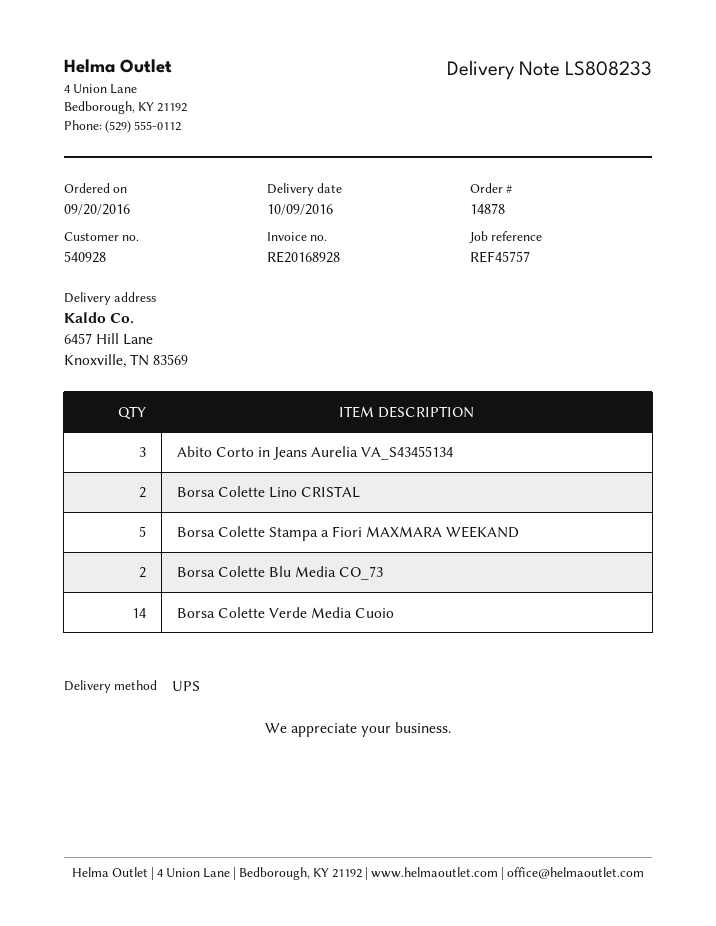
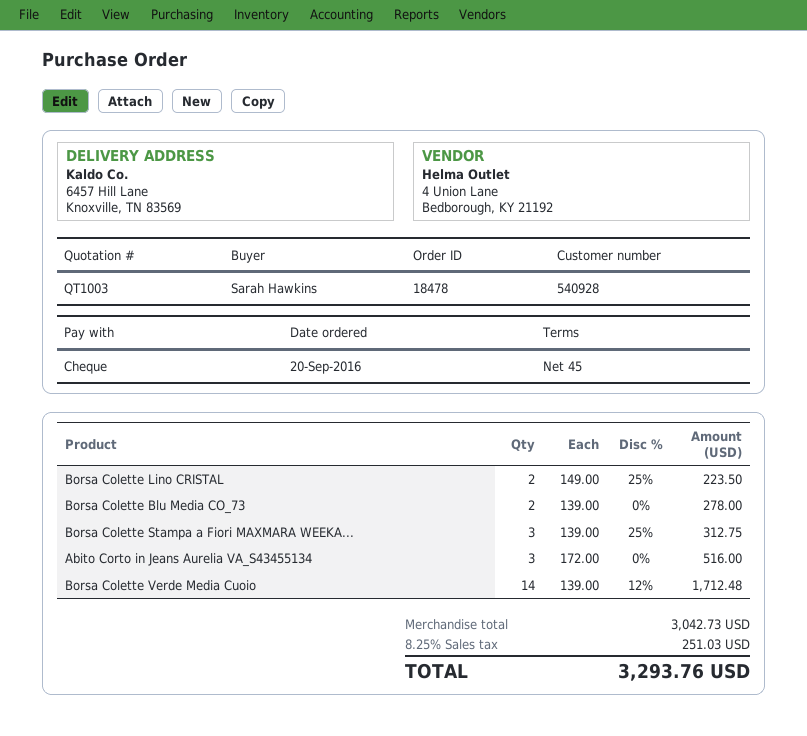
order number: 14878 -> 18478
Borsa Colette Stampa a Fiori MAXMARA WEEKAND: 5 -> 3

